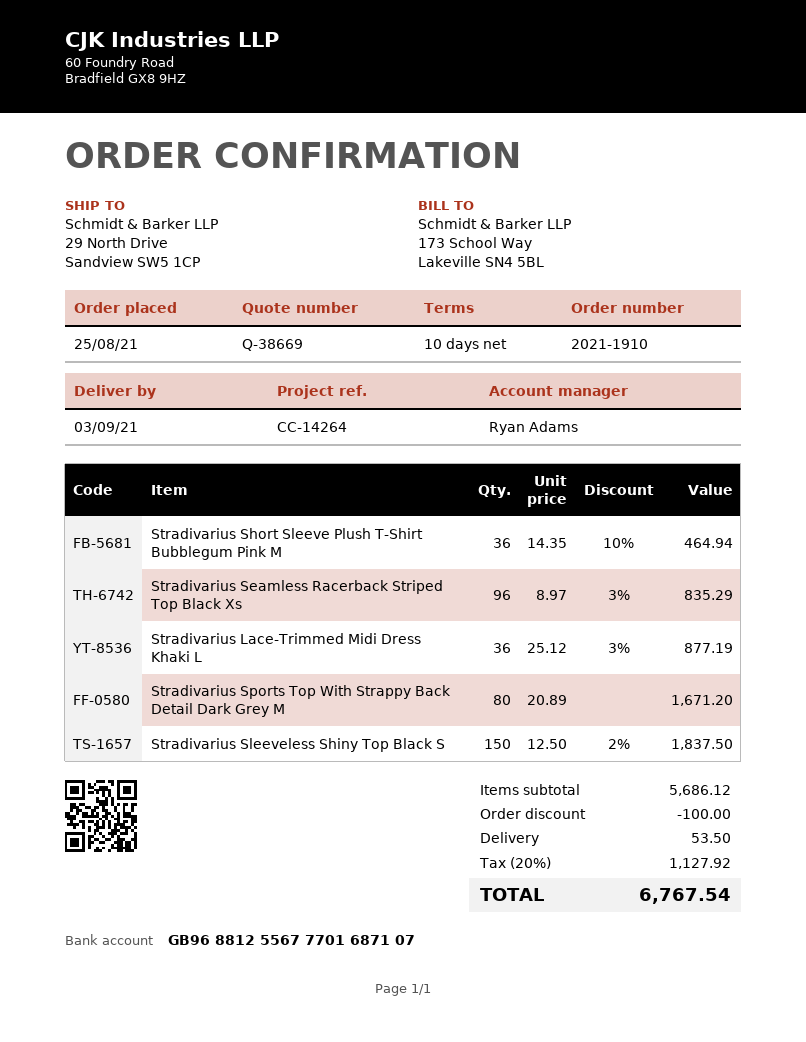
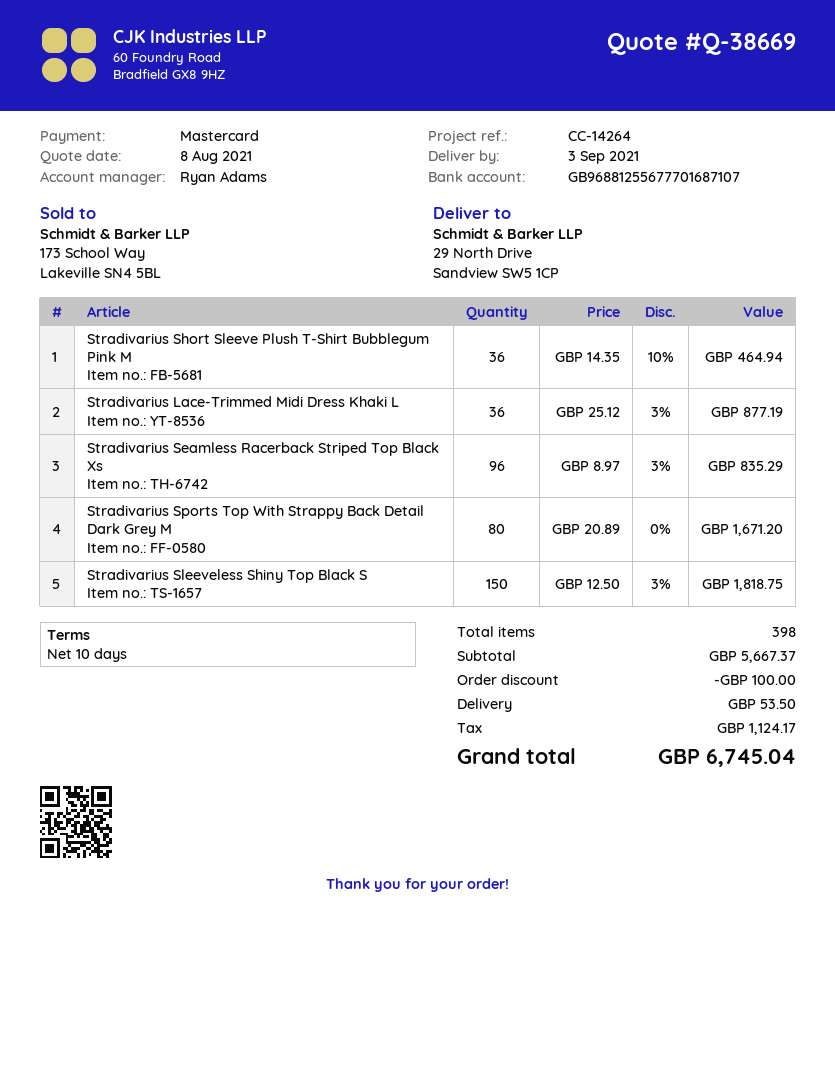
Stradivarius Sleeveless Shiny Top Black S: 150 x 12.50 - 2% = 1837.50 -> 150 x 12.50 - 3% = 1818.75
subtotal: 5686.12 -> 5667.37
tax: 1127.92 -> 1124.17
total: 6767.54 -> 6745.04

